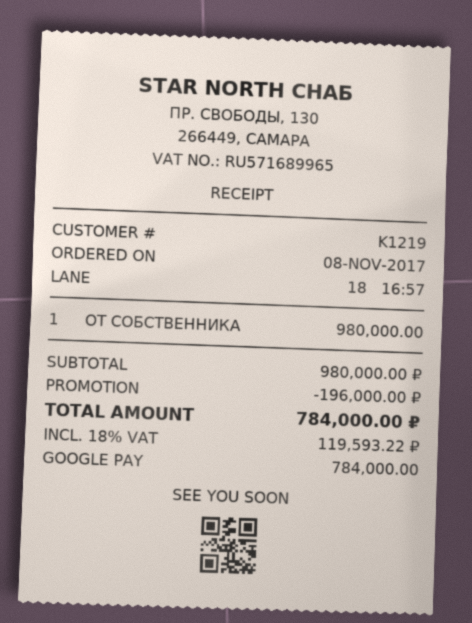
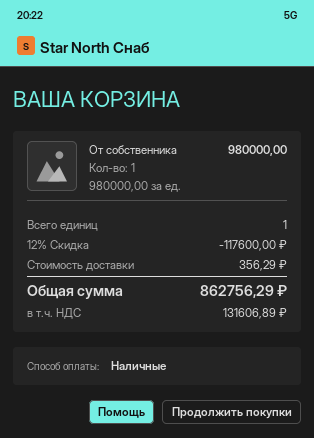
payment method: Google Pay -> cash
discount: 196000.00 -> 117600.00
shipping: none -> 356.29
tax: 119593.22 -> 131606.89
total: 784000.00 -> 862756.29

